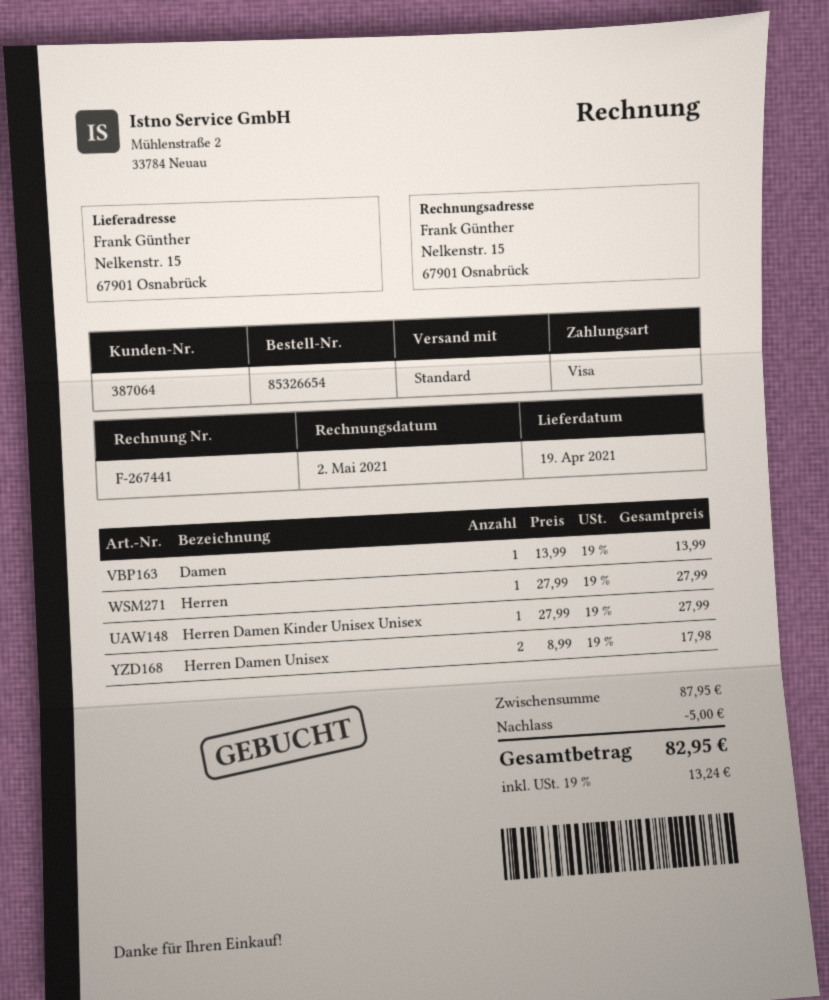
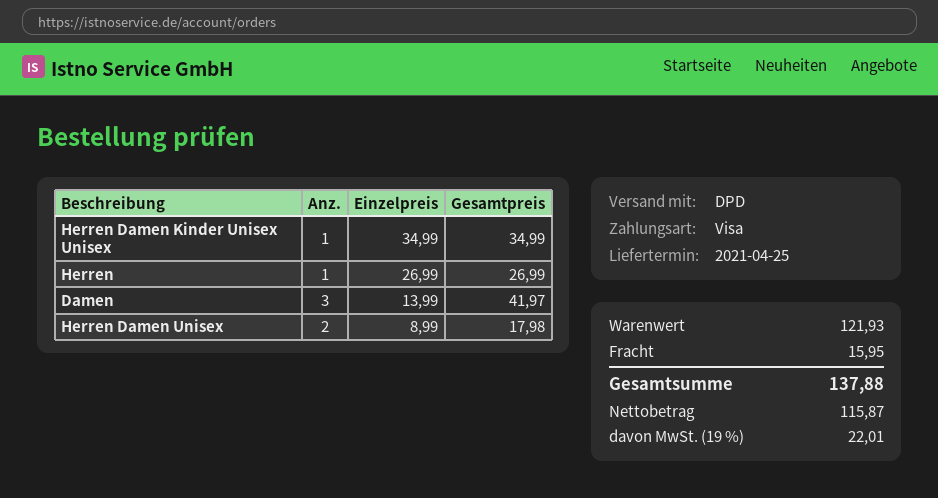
delivery date: 2021-04-19 -> 2021-04-25
shipping method: standard -> DPD
Damen: 1 x 13.99 = 13.99 -> 3 x 13.99 = 41.97
Herren: 1 x 27.99 = 27.99 -> 1 x 26.99 = 26.99
Herren Damen Kinder Unisex Unisex: 1 x 27.99 = 27.99 -> 1 x 34.99 = 34.99
subtotal: 87.95 -> 121.93
discount: 5.00 -> none
shipping: none -> 15.95
tax: 19% = 13.24 -> 19% = 22.01
total: 82.95 -> 137.88

